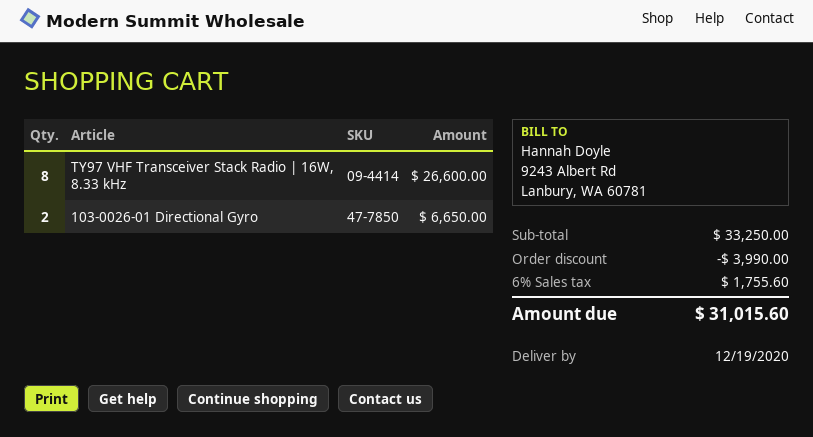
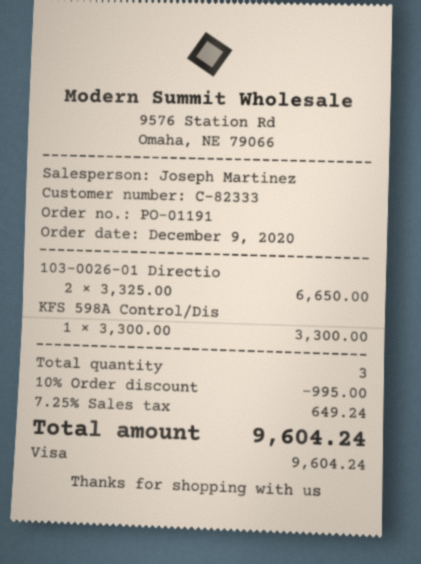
TY97 VHF Transceiver Stack Radio | 16W, 8.33 kHz: 8 for 26600.00 -> none
KFS 598A Control/Dis: none -> 1 for 3300.00
discount: 3990.00 -> 995.00
tax: 6% = 1755.60 -> 7.25% = 649.24
total: 31015.60 -> 9604.24

